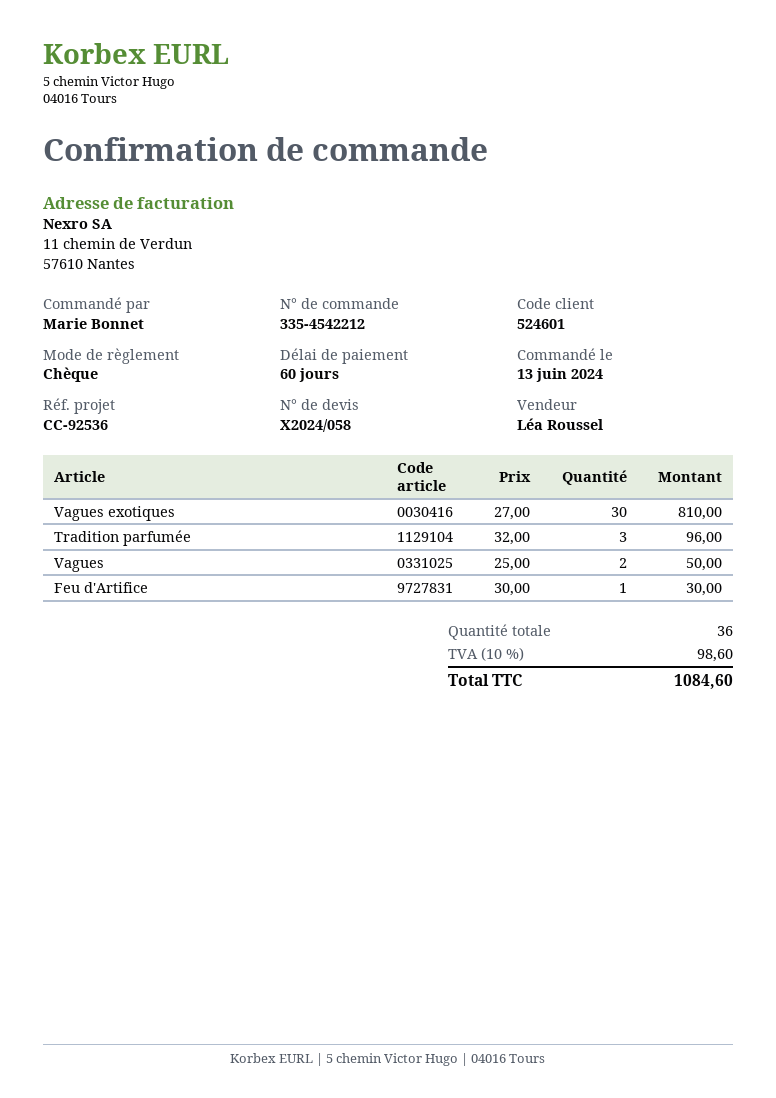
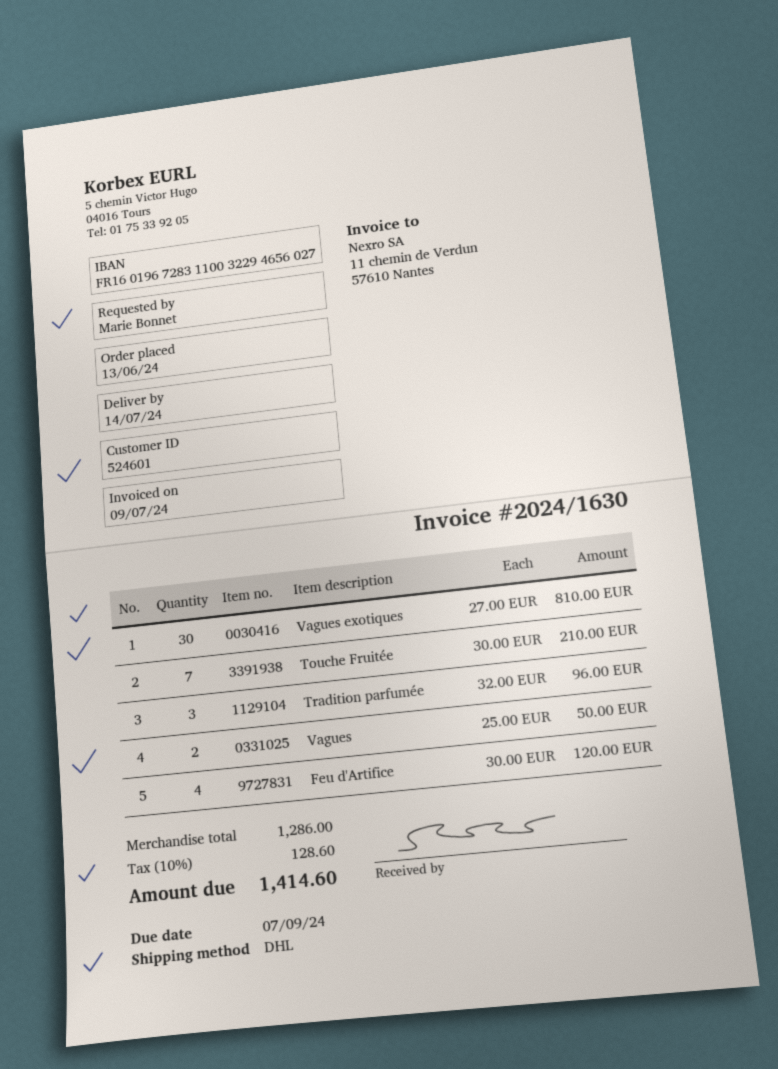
Feu d'Artifice: 1 x 30.00 = 30.00 -> 4 x 30.00 = 120.00
Touche Fruitée: none -> 7 x 30.00 = 210.00
tax: 10% = 98.60 -> 10% = 128.60
total: 1084.60 -> 1414.60

